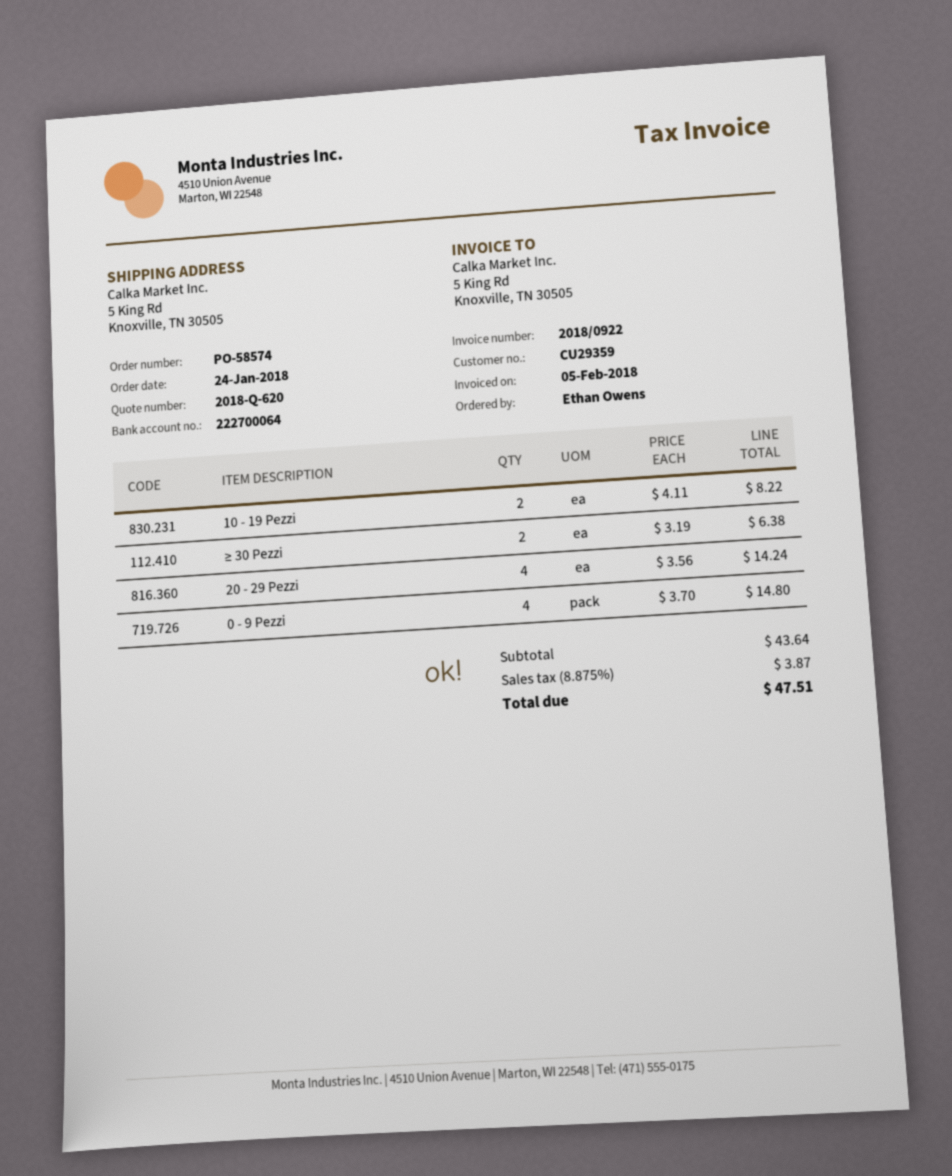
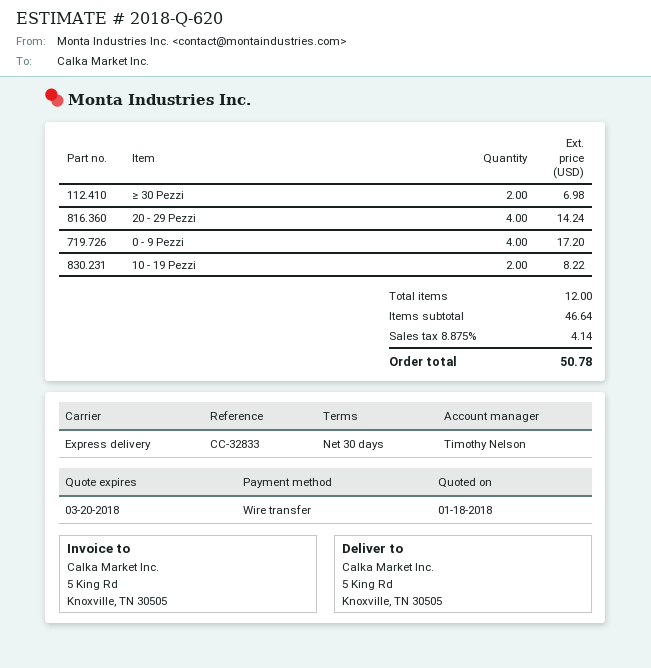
≥ 30 Pezzi: 2 for 6.38 -> 2 for 6.98
0 - 9 Pezzi: 4 for 14.80 -> 4 for 17.20
subtotal: 43.64 -> 46.64
tax: 8.875% = 3.87 -> 8.875% = 4.14
total: 47.51 -> 50.78

